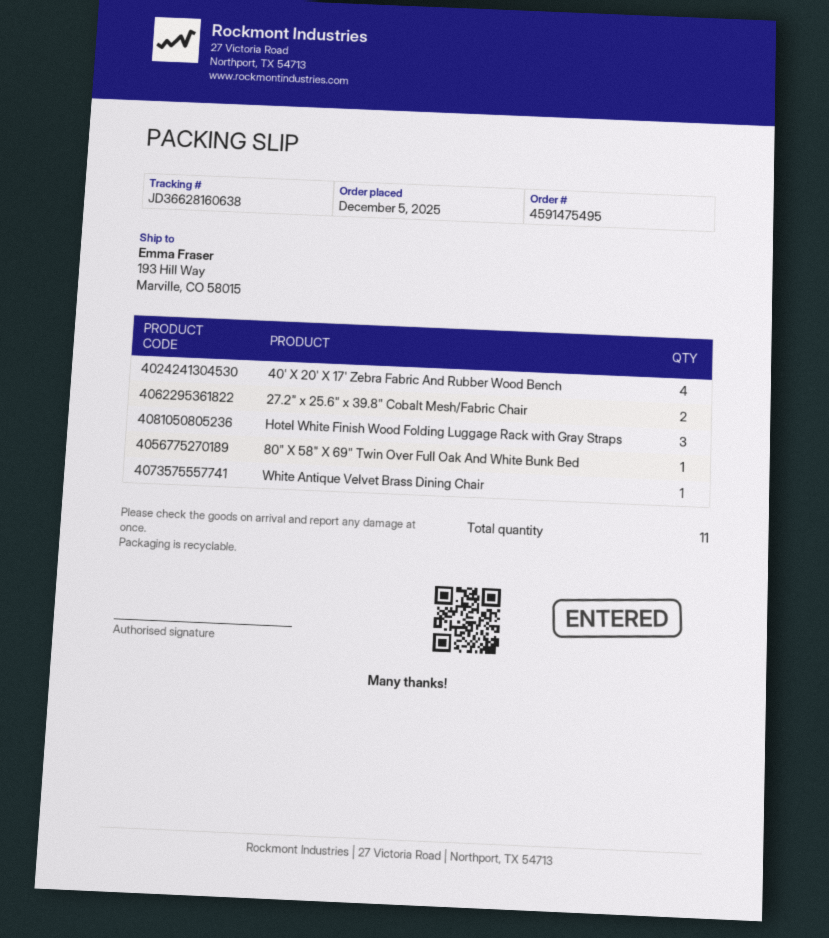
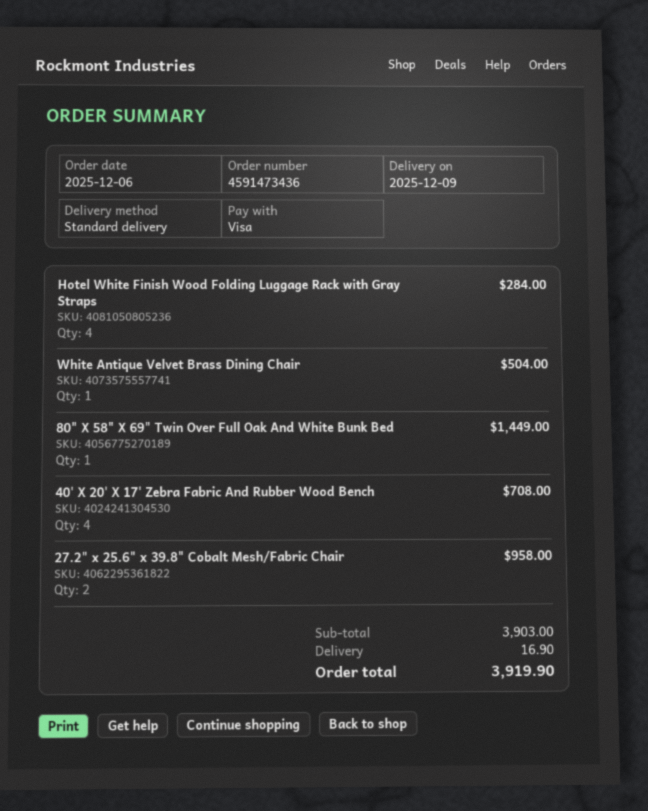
order number: 4591475495 -> 4591473436
order date: 2025-12-05 -> 2025-12-06
Hotel White Finish Wood Folding Luggage Rack with Gray Straps: 3 -> 4

